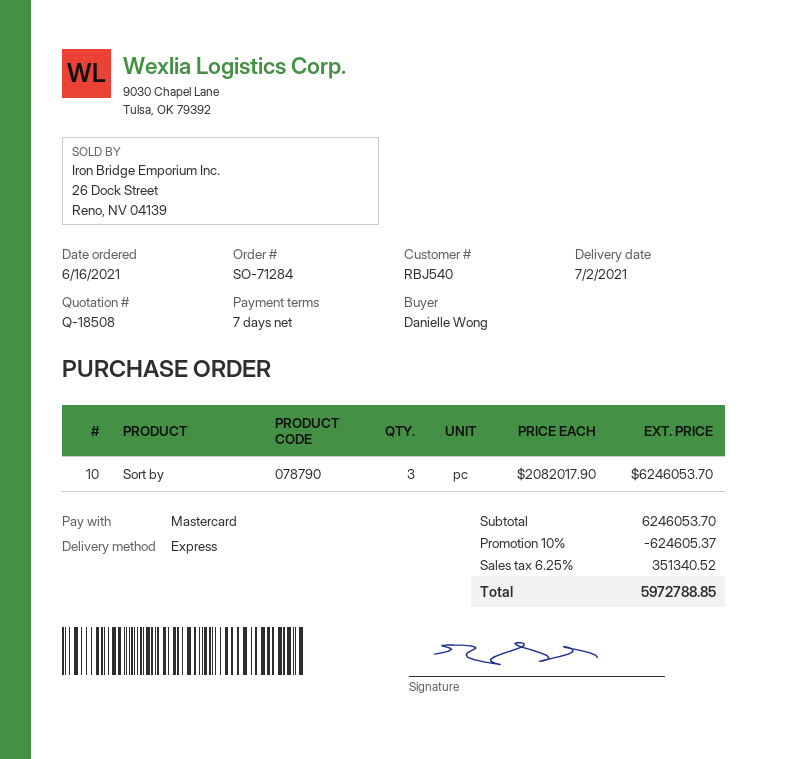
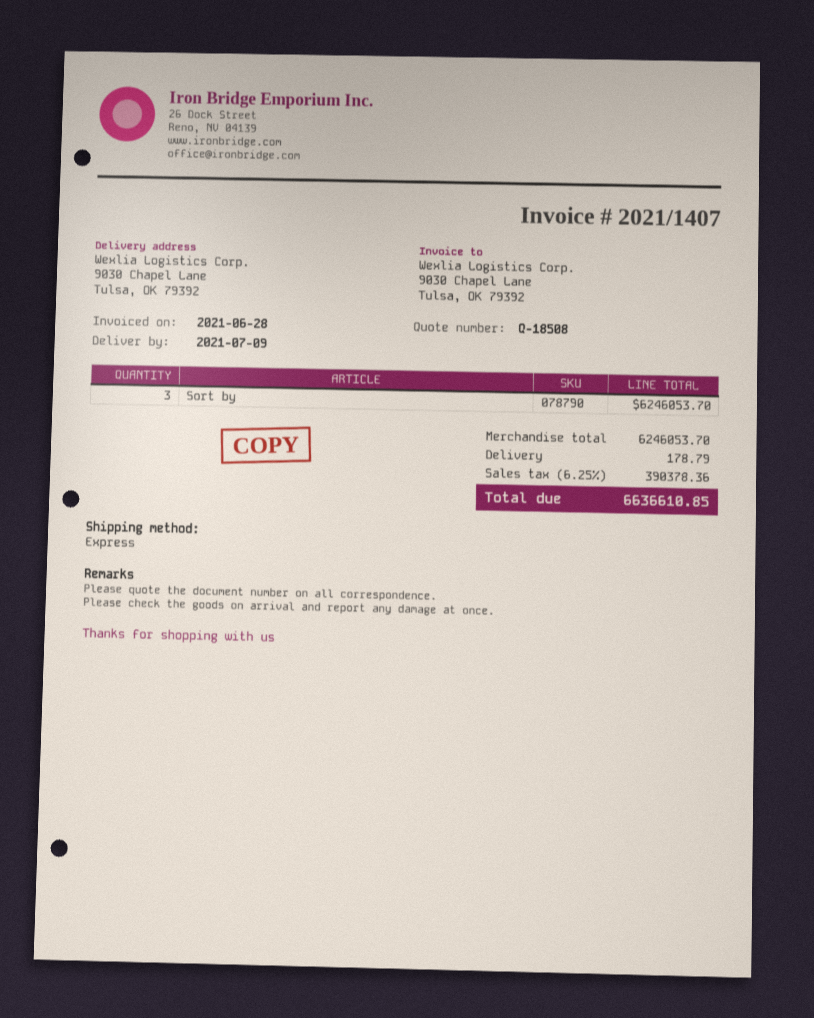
delivery date: 2021-07-02 -> 2021-07-09
discount: 10% = 624605.37 -> none
shipping: none -> 178.79
tax: 6.25% = 351340.52 -> 6.25% = 390378.36
total: 5972788.85 -> 6636610.85

